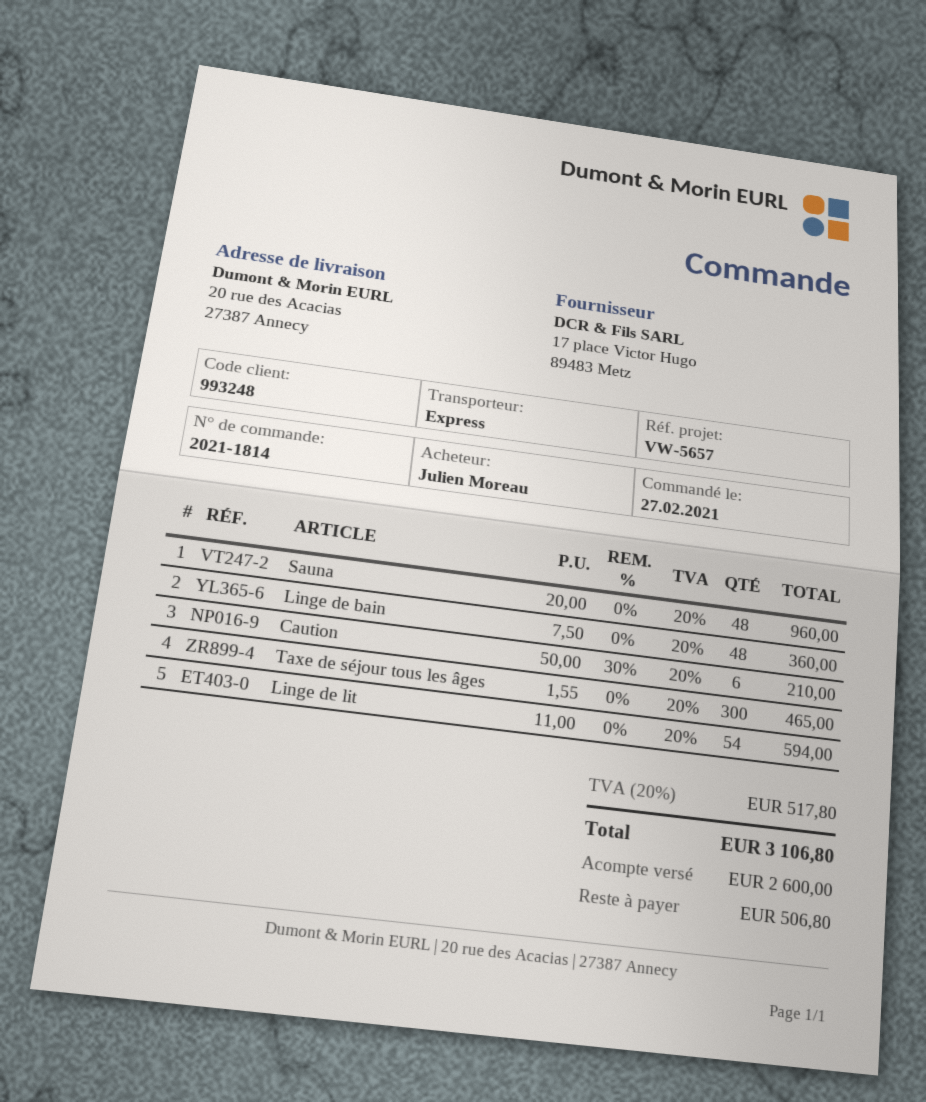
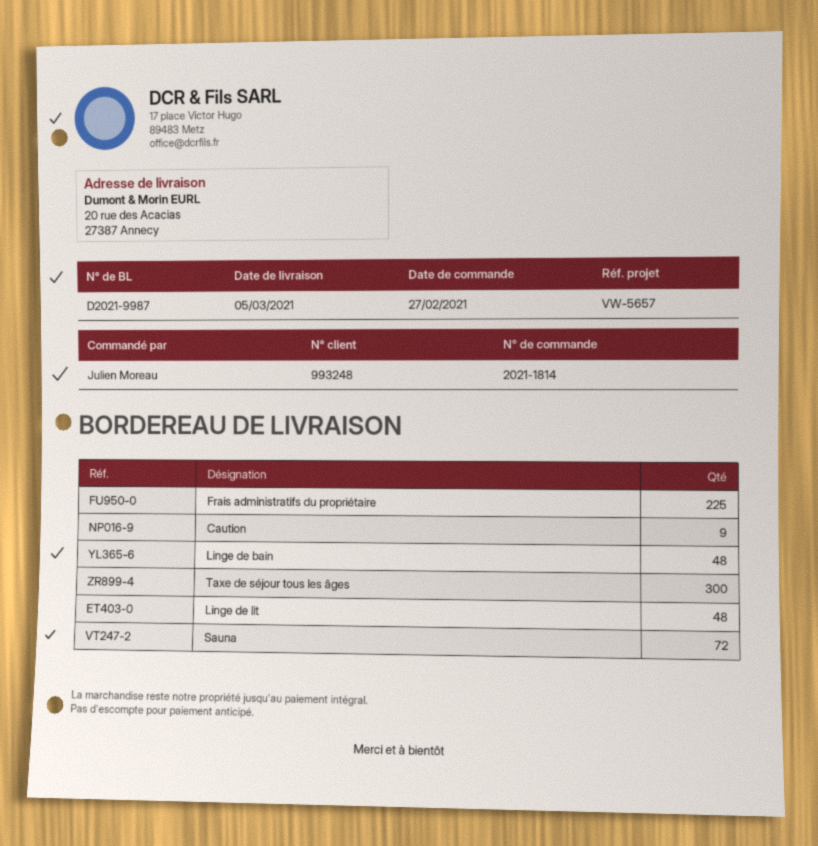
Sauna: 48 -> 72
Caution: 6 -> 9
Linge de lit: 54 -> 48
Frais administratifs du propriétaire: none -> 225

